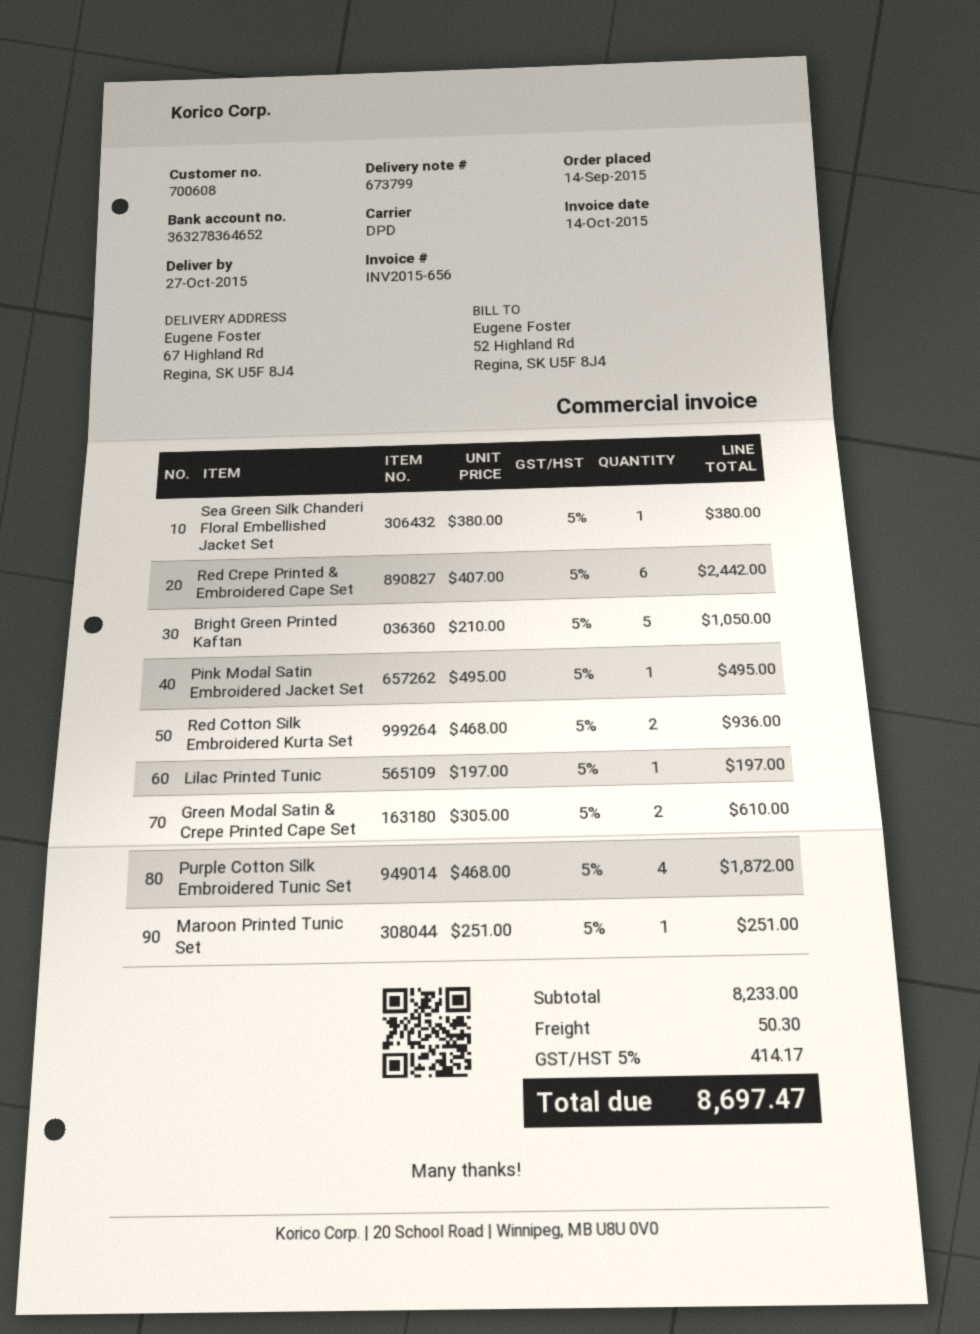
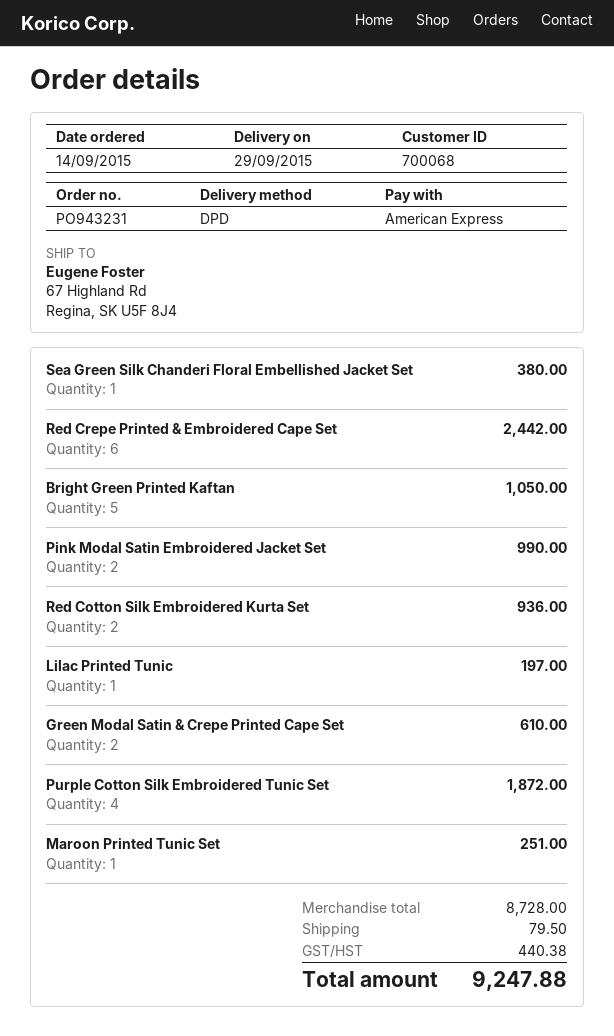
delivery date: 2015-10-27 -> 2015-09-29
customer number: 700608 -> 700068
Pink Modal Satin Embroidered Jacket Set: 1 for 495.00 -> 2 for 990.00
subtotal: 8233.00 -> 8728.00
shipping: 50.30 -> 79.50
tax: 414.17 -> 440.38
total: 8697.47 -> 9247.88

